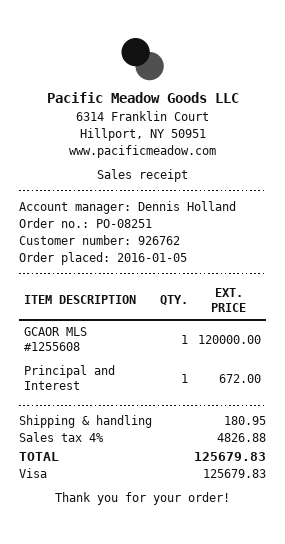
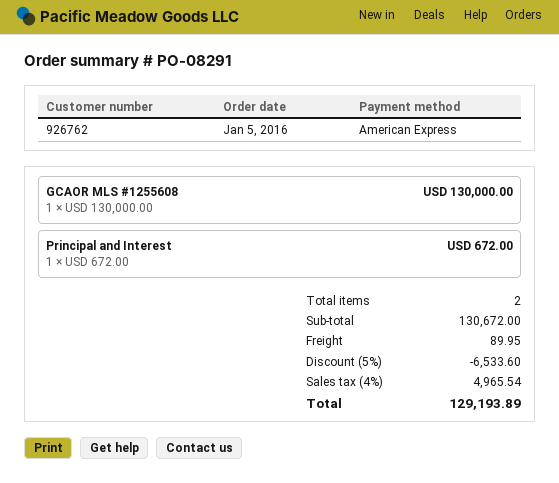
order number: PO-08251 -> PO-08291
payment method: Visa -> American Express
GCAOR MLS #1255608: 1 for 120000.00 -> 1 for 130000.00
discount: none -> 5% = 6533.60
shipping: 180.95 -> 89.95
tax: 4% = 4826.88 -> 4% = 4965.54
total: 125679.83 -> 129193.89

